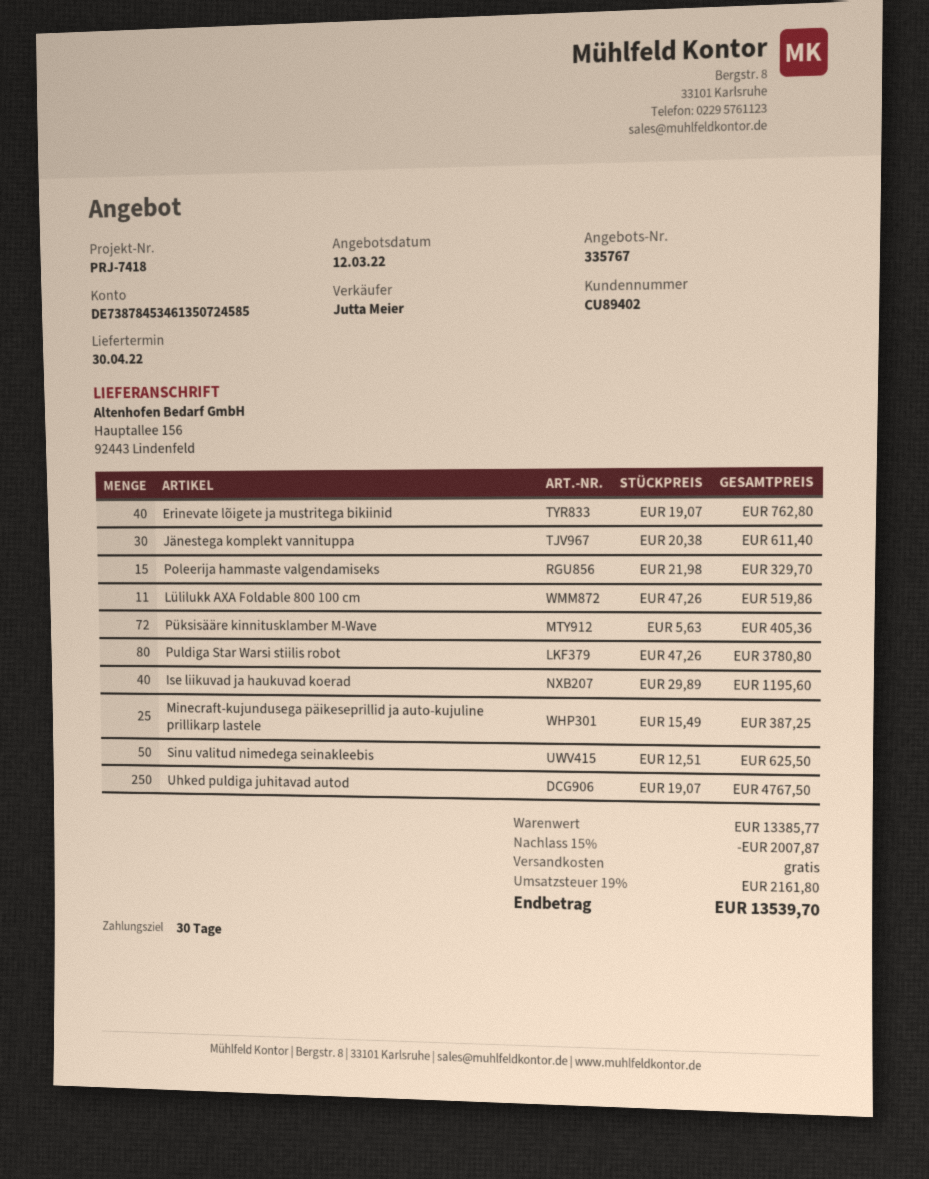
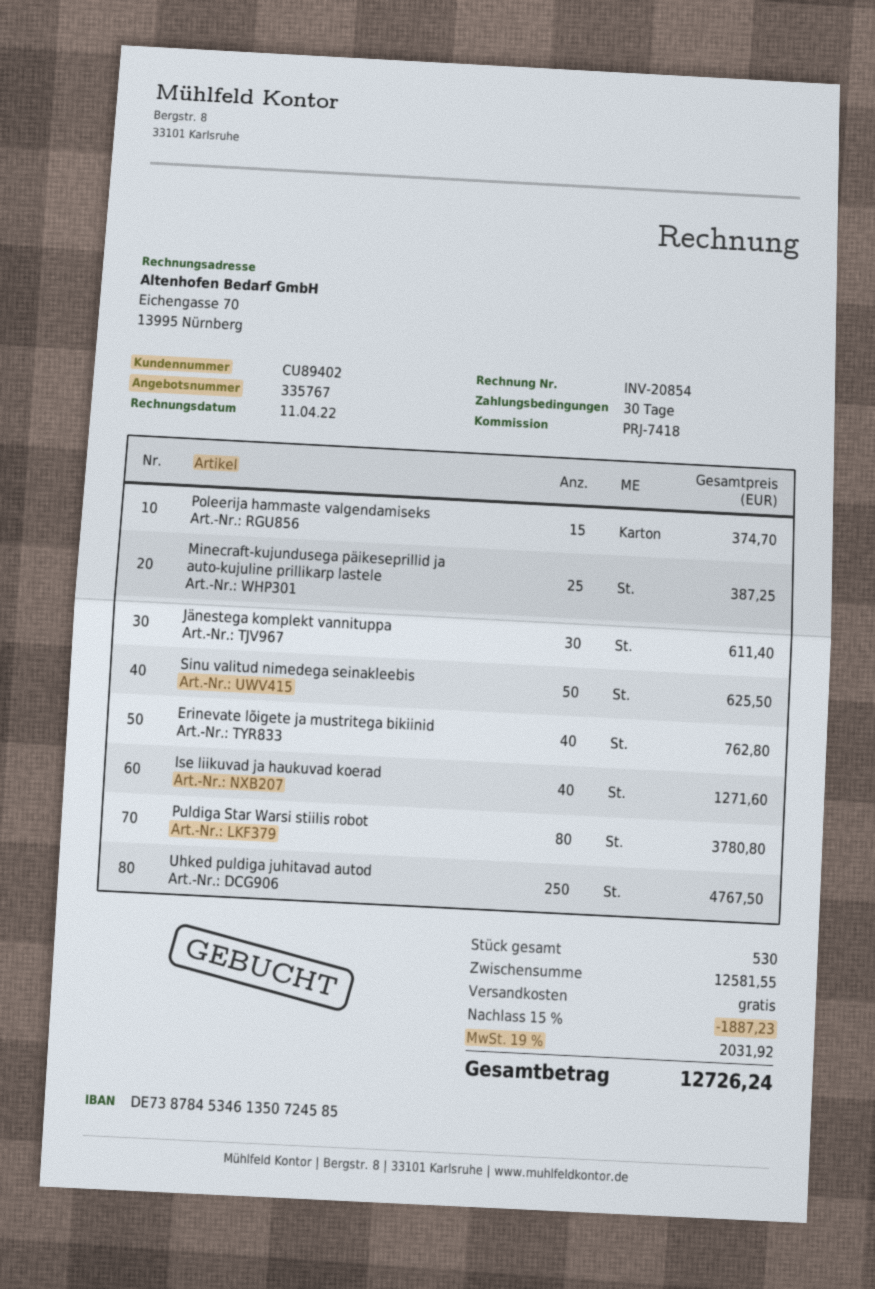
Poleerija hammaste valgendamiseks: 15 for 329.70 -> 15 for 374.70
Lülilukk AXA Foldable 800 100 cm: 11 for 519.86 -> none
Püksisääre kinnitusklamber M-Wave: 72 for 405.36 -> none
Ise liikuvad ja haukuvad koerad: 40 for 1195.60 -> 40 for 1271.60
subtotal: 13385.77 -> 12581.55
discount: 15% = 2007.87 -> 15% = 1887.23
tax: 19% = 2161.80 -> 19% = 2031.92
total: 13539.70 -> 12726.24

